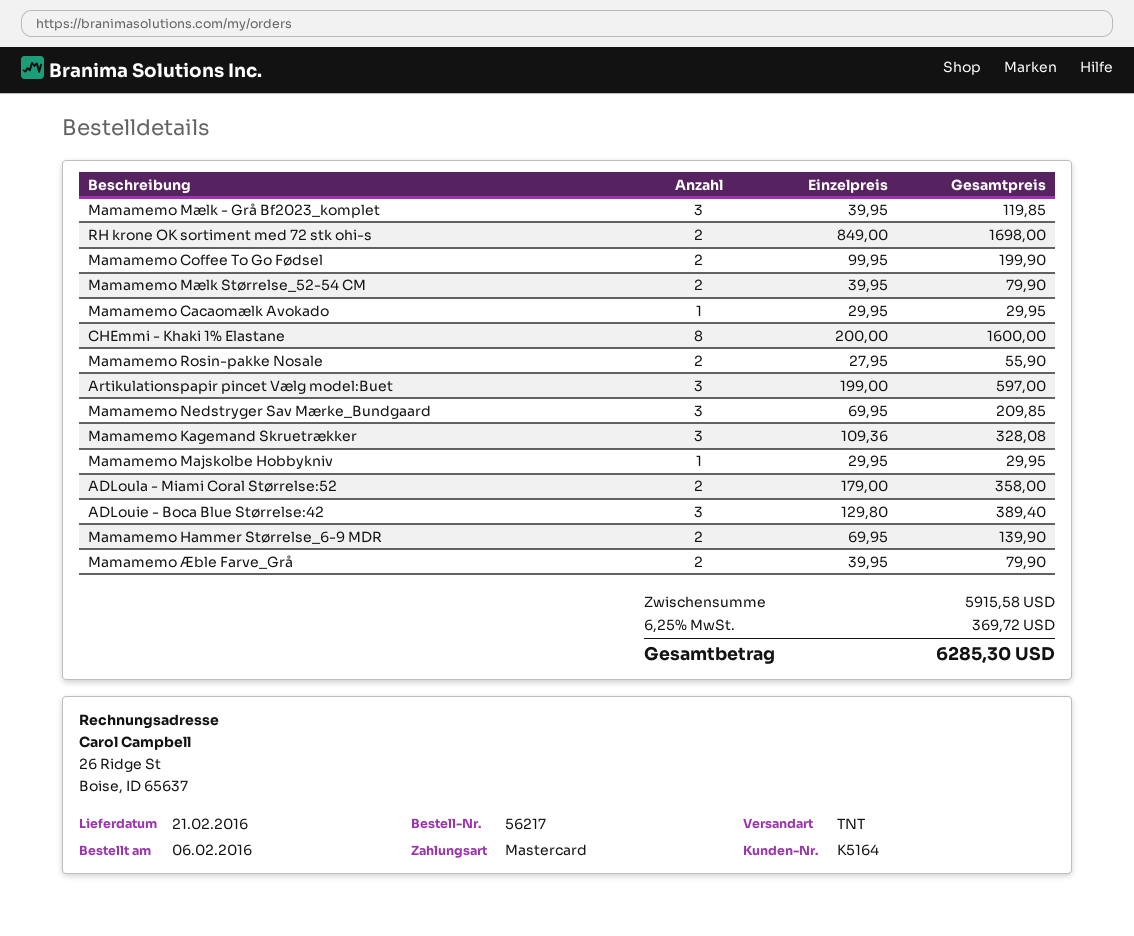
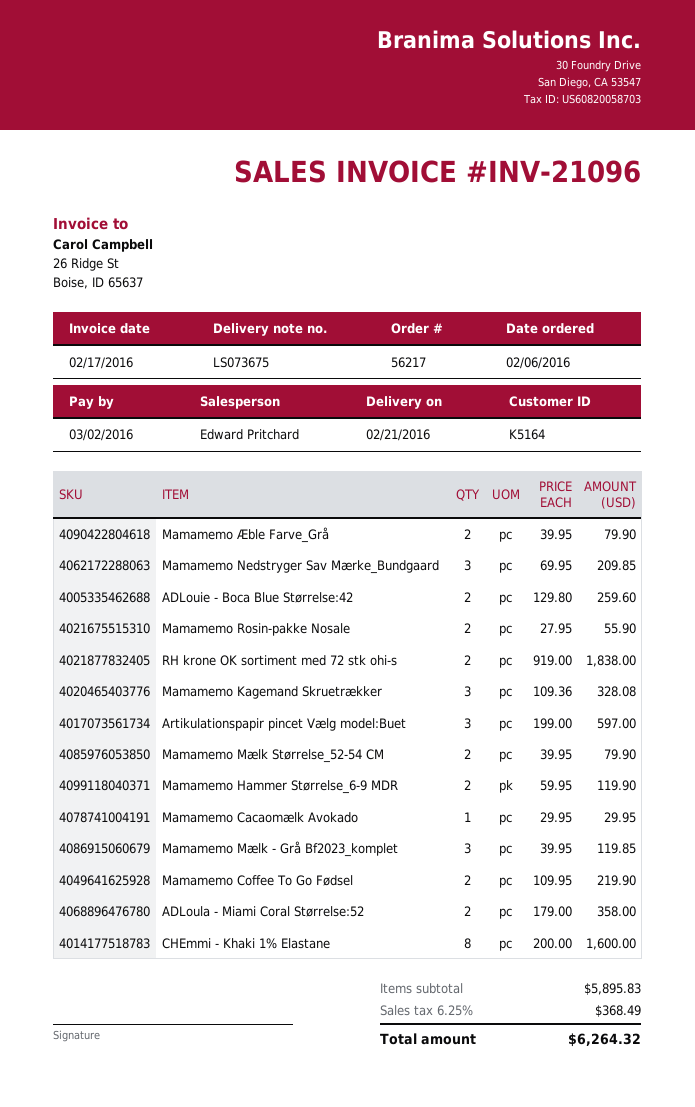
RH krone OK sortiment med 72 stk ohi-s: 2 x 849.00 = 1698.00 -> 2 x 919.00 = 1838.00
Mamamemo Coffee To Go Fødsel: 2 x 99.95 = 199.90 -> 2 x 109.95 = 219.90
Mamamemo Majskolbe Hobbykniv: 1 x 29.95 = 29.95 -> none
ADLouie - Boca Blue Størrelse:42: 3 x 129.80 = 389.40 -> 2 x 129.80 = 259.60
Mamamemo Hammer Størrelse_6-9 MDR: 2 x 69.95 = 139.90 -> 2 x 59.95 = 119.90
subtotal: 5915.58 -> 5895.83
tax: 6.25% = 369.72 -> 6.25% = 368.49
total: 6285.30 -> 6264.32

